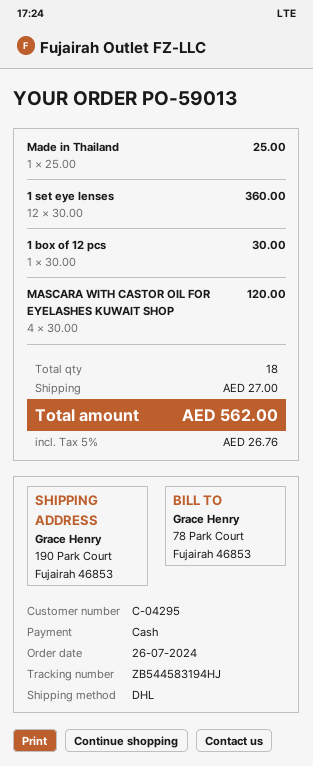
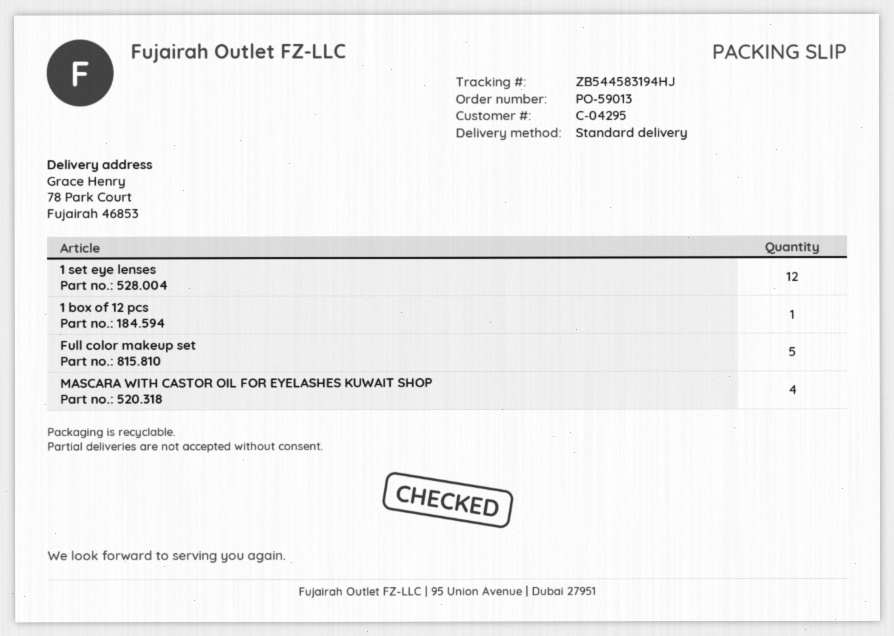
shipping method: DHL -> standard
ship to: 190 Park Court, Fujairah 46853 -> 78 Park Court, Fujairah 46853
Made in Thailand: 1 -> none
Full color makeup set: none -> 5

